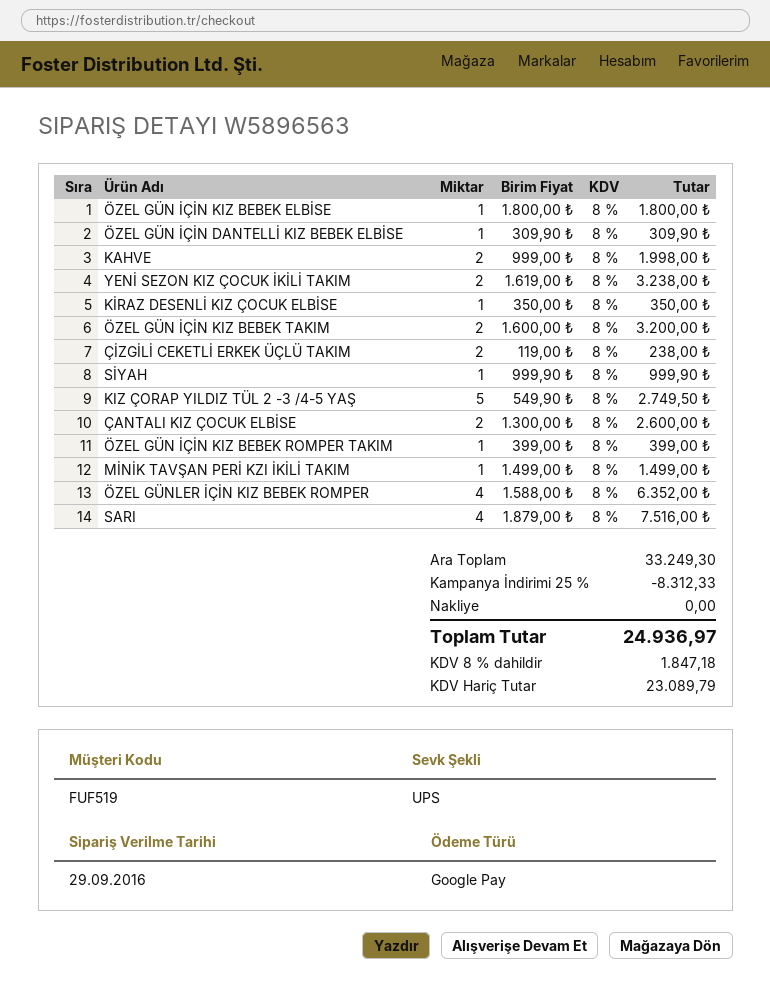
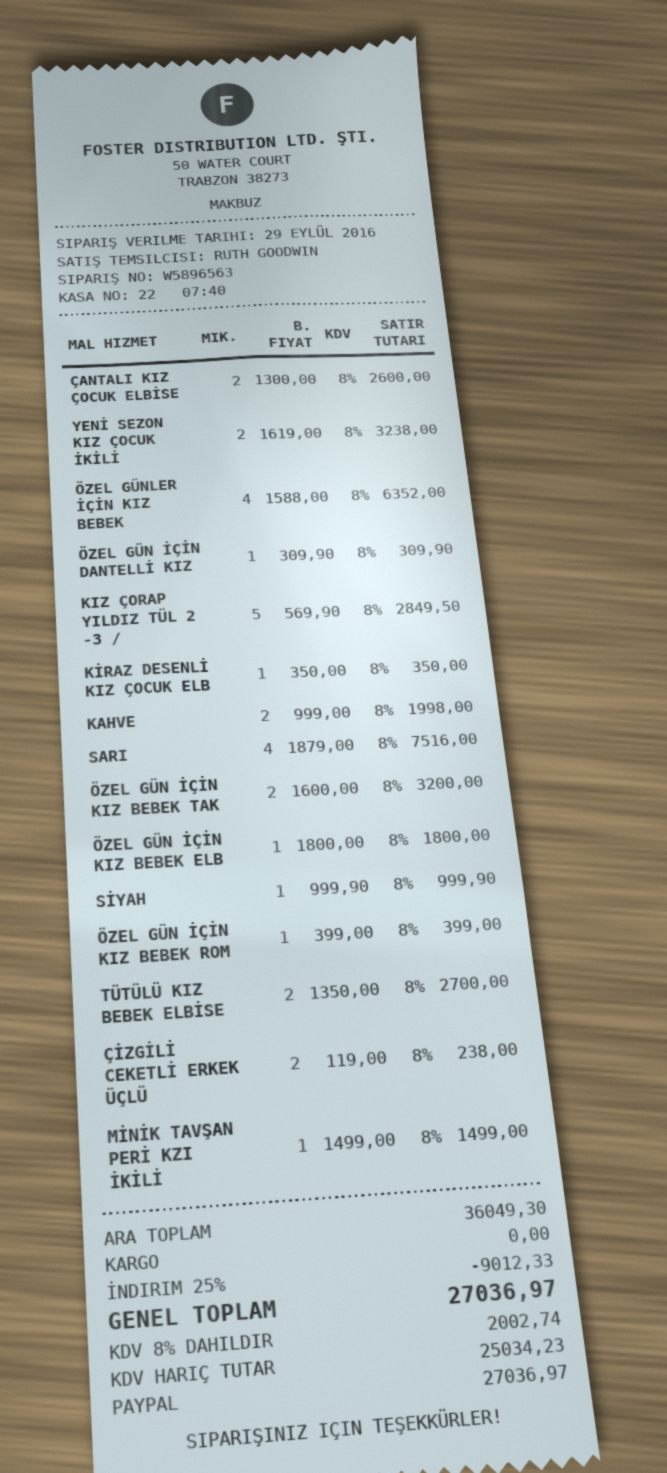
payment method: Google Pay -> PayPal
KIZ ÇORAP YILDIZ TÜL 2 -3 /4-5 YAŞ: 5 x 549.90 = 2749.50 -> 5 x 569.90 = 2849.50
TÜTÜLÜ KIZ BEBEK ELBİSE: none -> 2 x 1350.00 = 2700.00
subtotal: 33249.30 -> 36049.30
discount: 25% = 8312.33 -> 25% = 9012.33
net: 23089.79 -> 25034.23
tax: 8% = 1847.18 -> 8% = 2002.74
total: 24936.97 -> 27036.97

